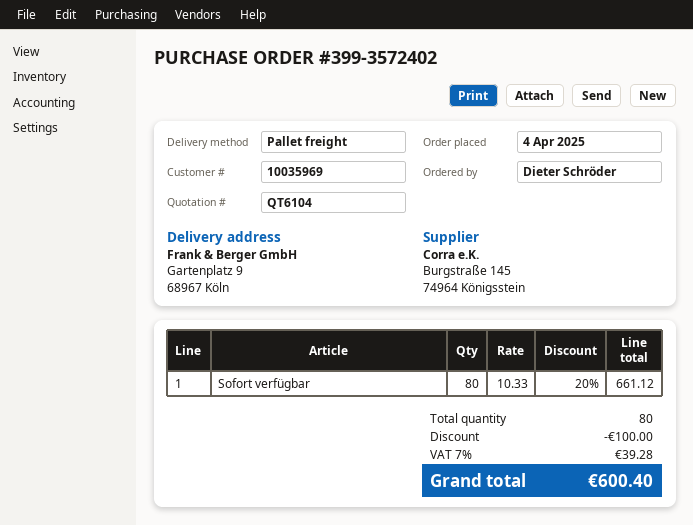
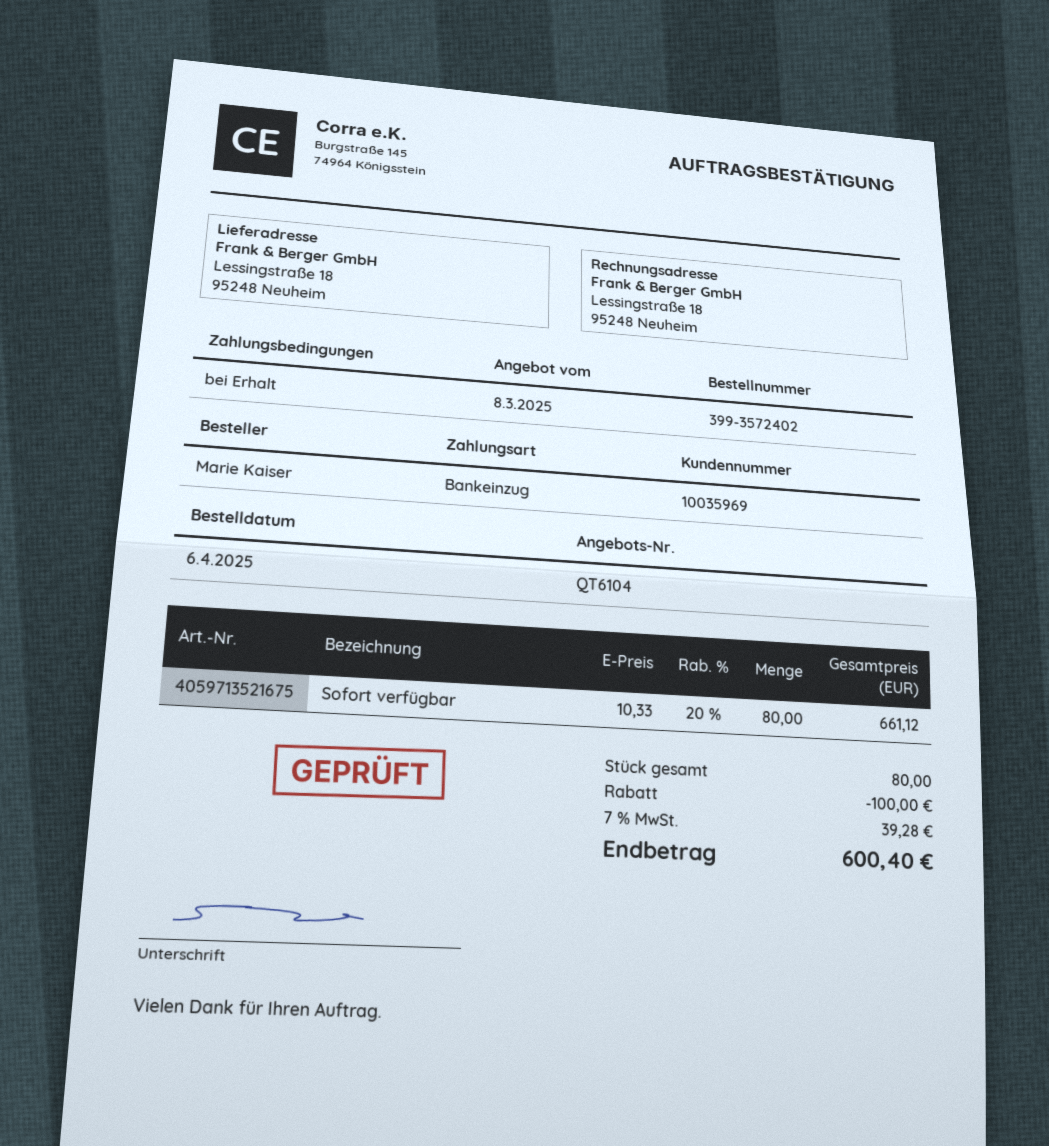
order date: 2025-04-04 -> 2025-04-06
ordered by: Dieter Schröder -> Marie Kaiser
ship to: Gartenplatz 9, 68967 Köln -> Lessingstraße 18, 95248 Neuheim

